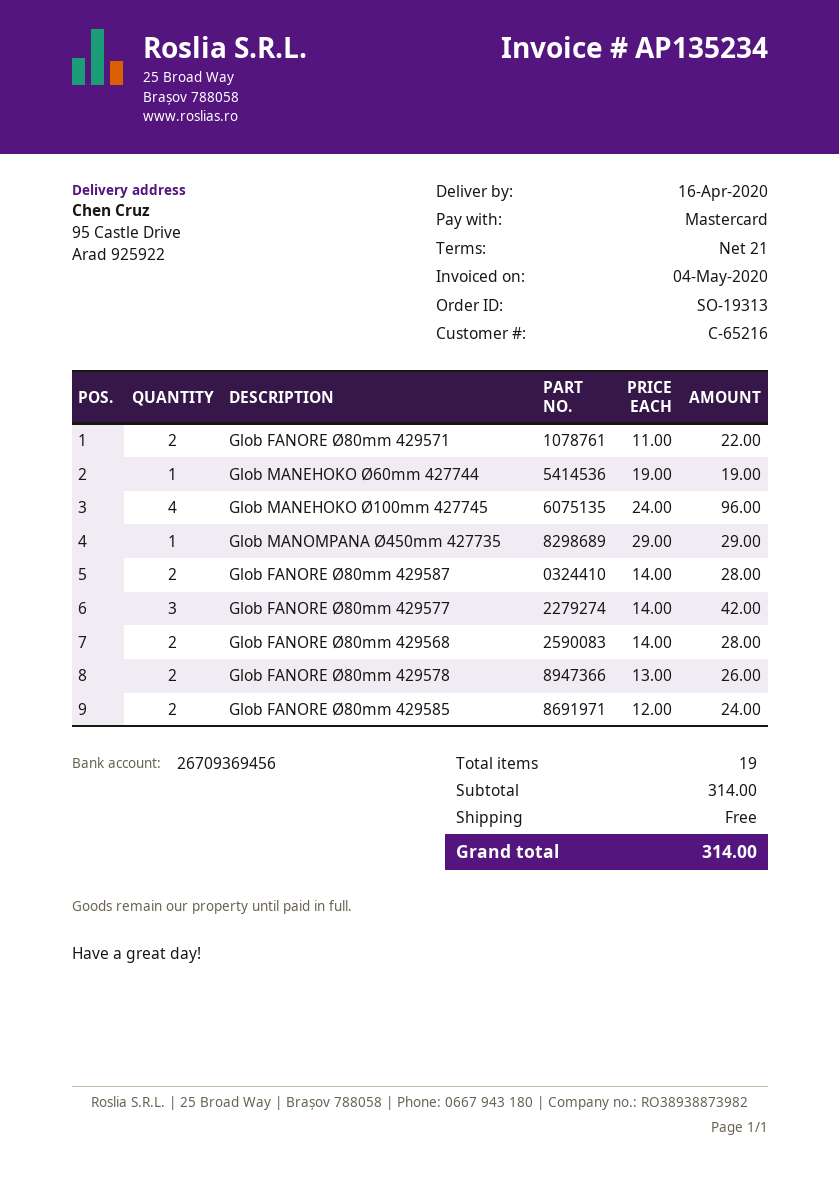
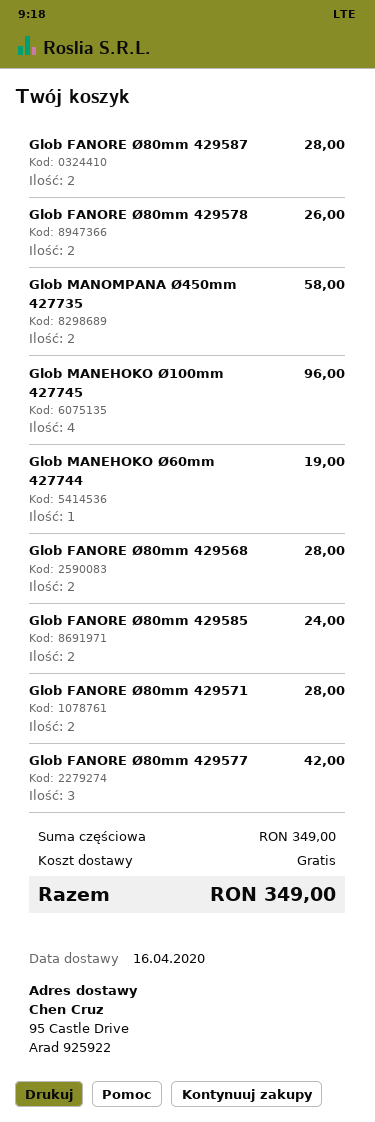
Glob FANORE Ø80mm 429571: 2 for 22.00 -> 2 for 28.00
Glob MANOMPANA Ø450mm 427735: 1 for 29.00 -> 2 for 58.00
subtotal: 314.00 -> 349.00
total: 314.00 -> 349.00

